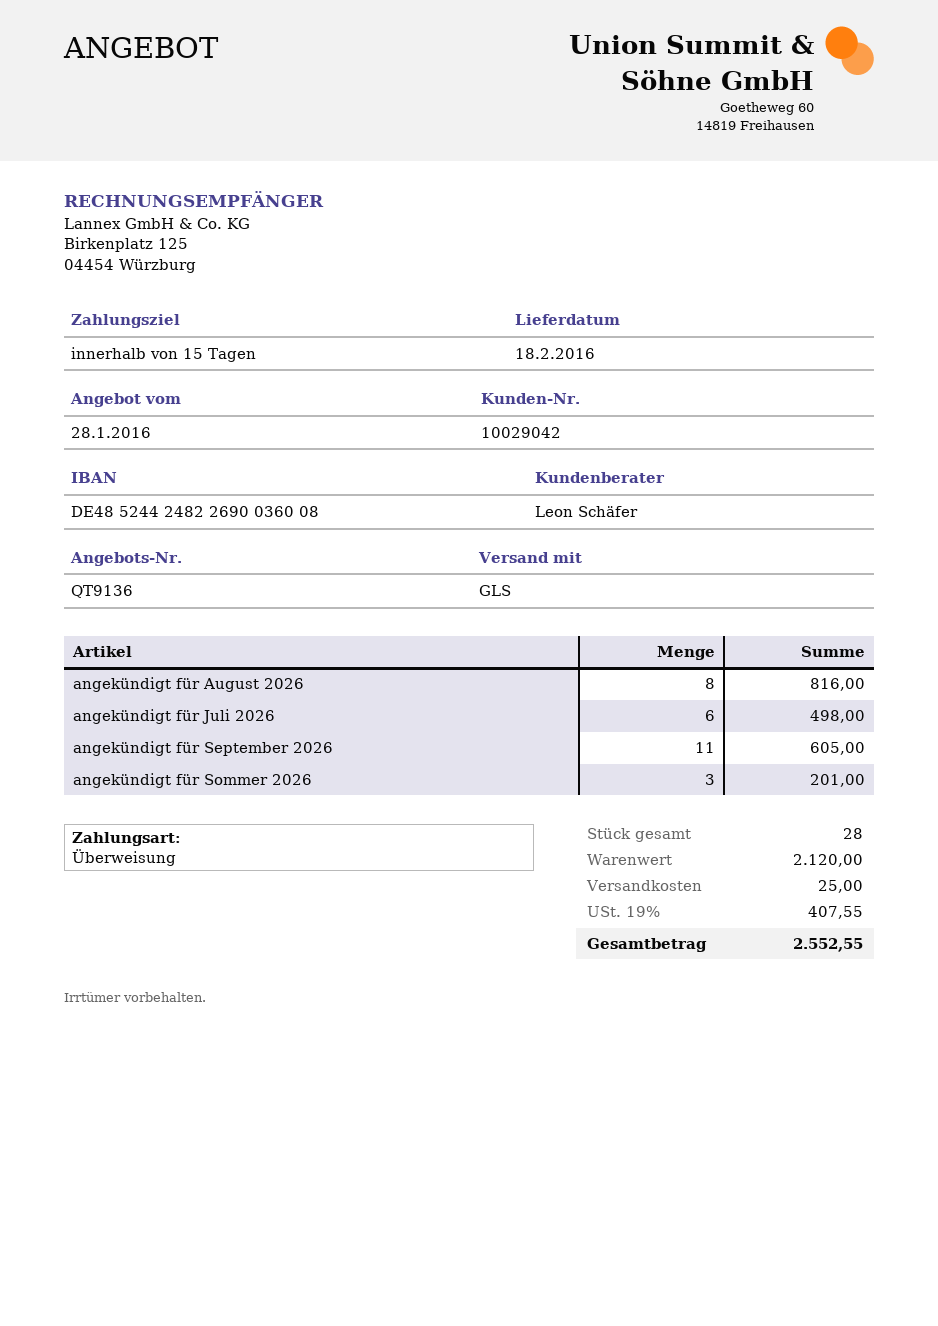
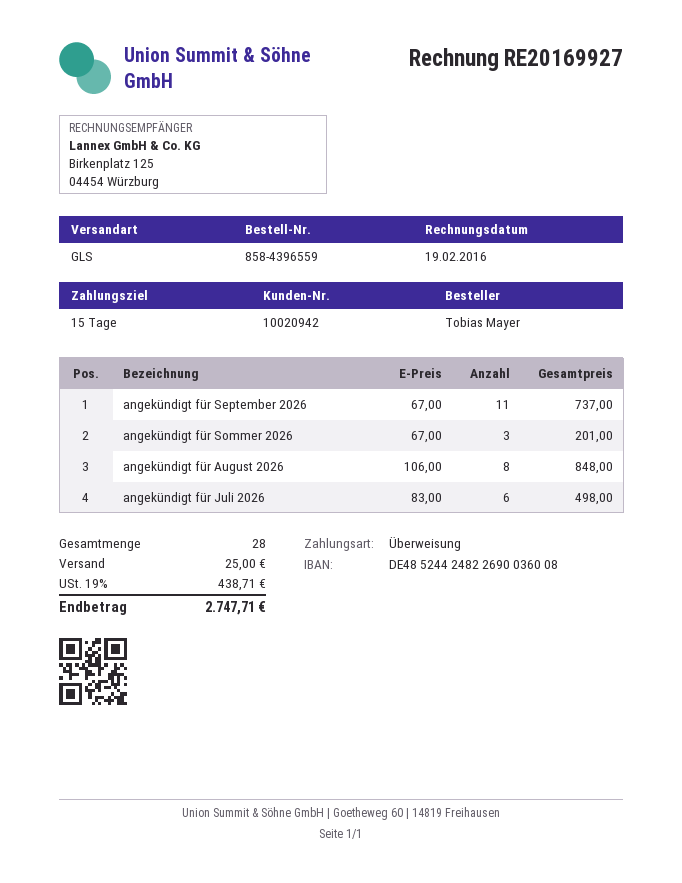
customer number: 10029042 -> 10020942
angekündigt für August 2026: 8 for 816.00 -> 8 for 848.00
angekündigt für September 2026: 11 for 605.00 -> 11 for 737.00
tax: 19% = 407.55 -> 19% = 438.71
total: 2552.55 -> 2747.71

